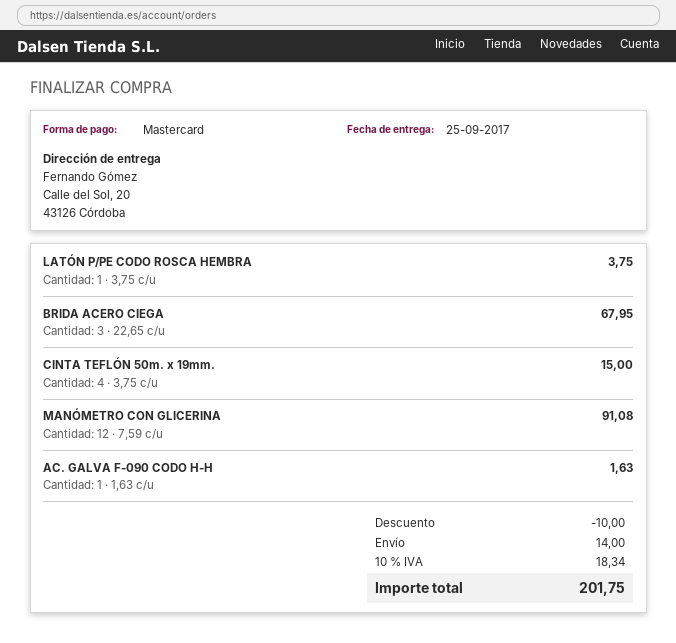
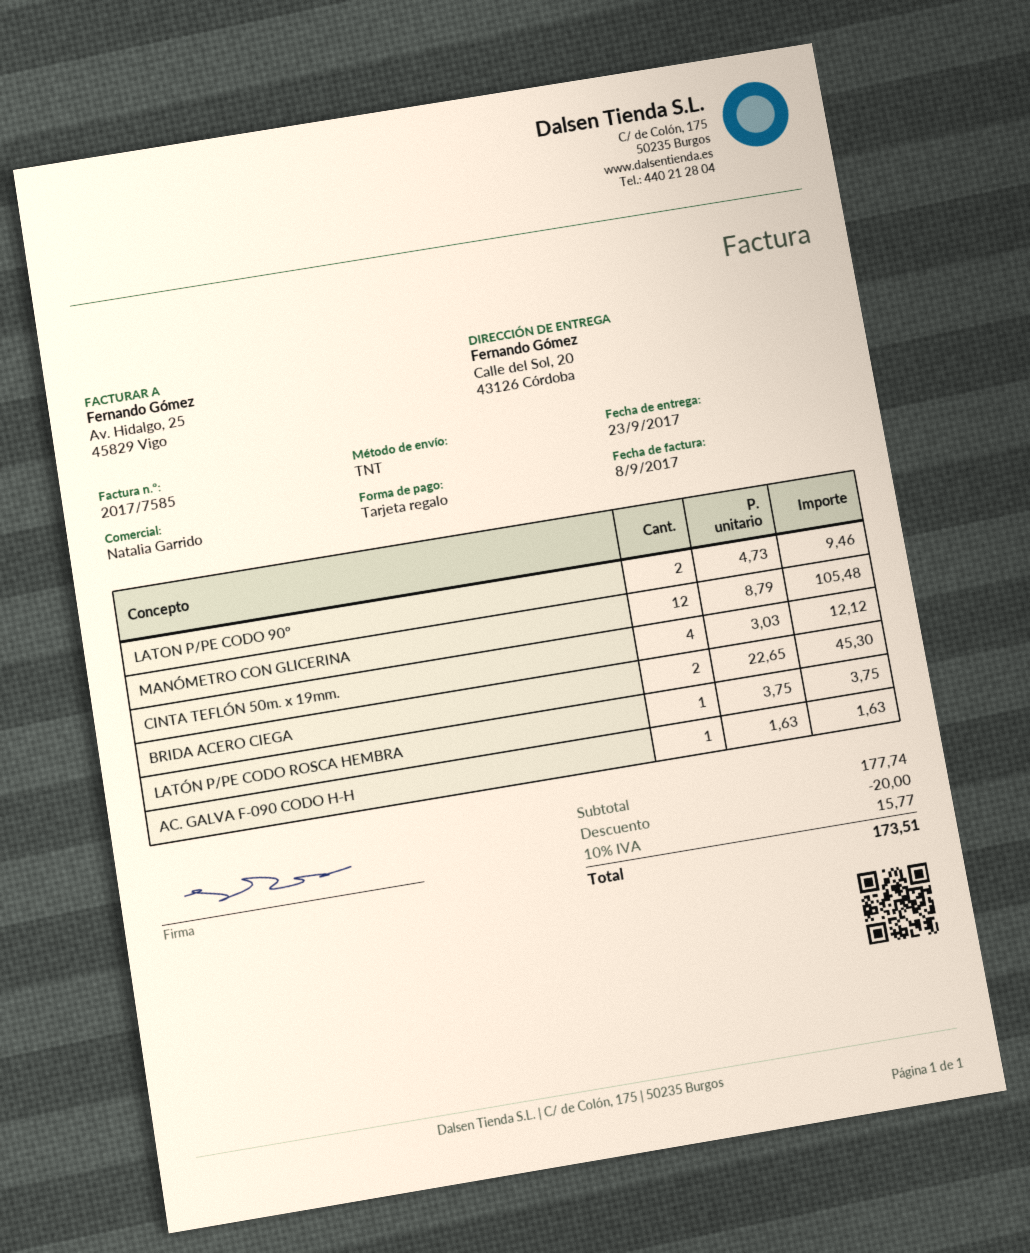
delivery date: 2017-09-25 -> 2017-09-23
payment method: Mastercard -> gift card
BRIDA ACERO CIEGA: 3 x 22.65 = 67.95 -> 2 x 22.65 = 45.30
CINTA TEFLÓN 50m. x 19mm.: 4 x 3.75 = 15.00 -> 4 x 3.03 = 12.12
MANÓMETRO CON GLICERINA: 12 x 7.59 = 91.08 -> 12 x 8.79 = 105.48
LATON P/PE CODO 90º: none -> 2 x 4.73 = 9.46
discount: 10.00 -> 20.00
shipping: 14.00 -> none
tax: 10% = 18.34 -> 10% = 15.77
total: 201.75 -> 173.51

